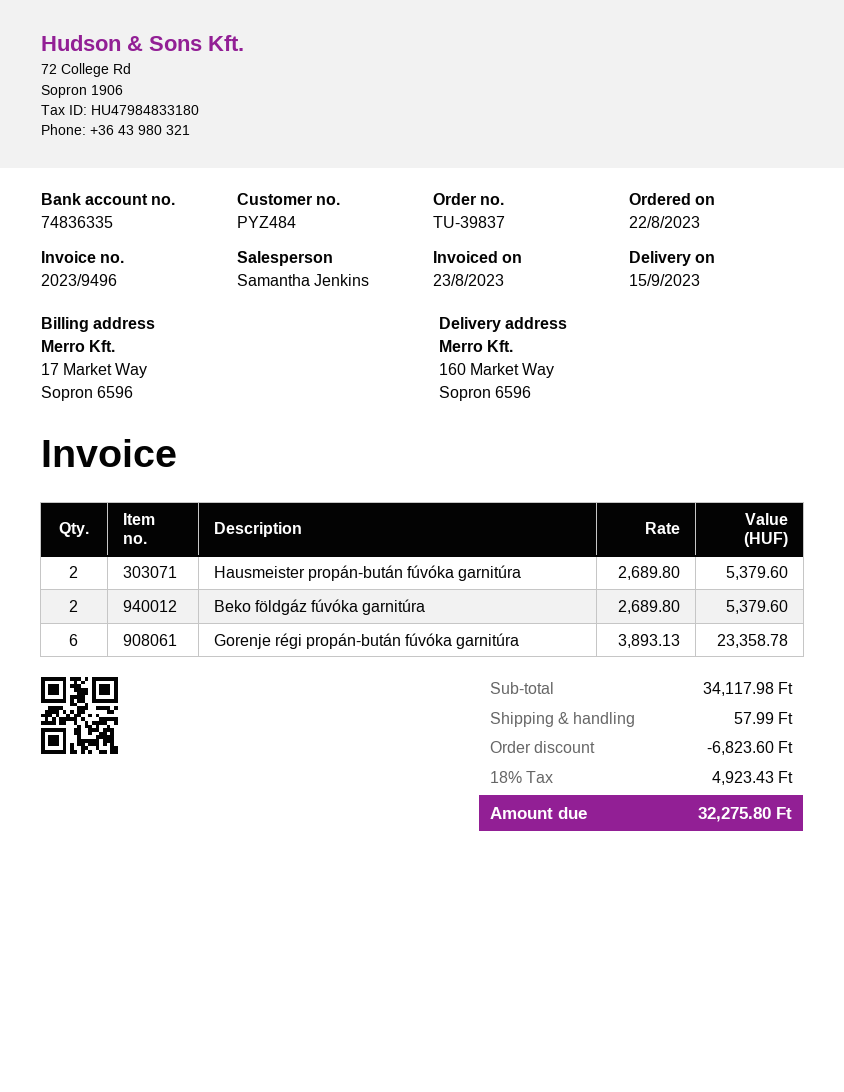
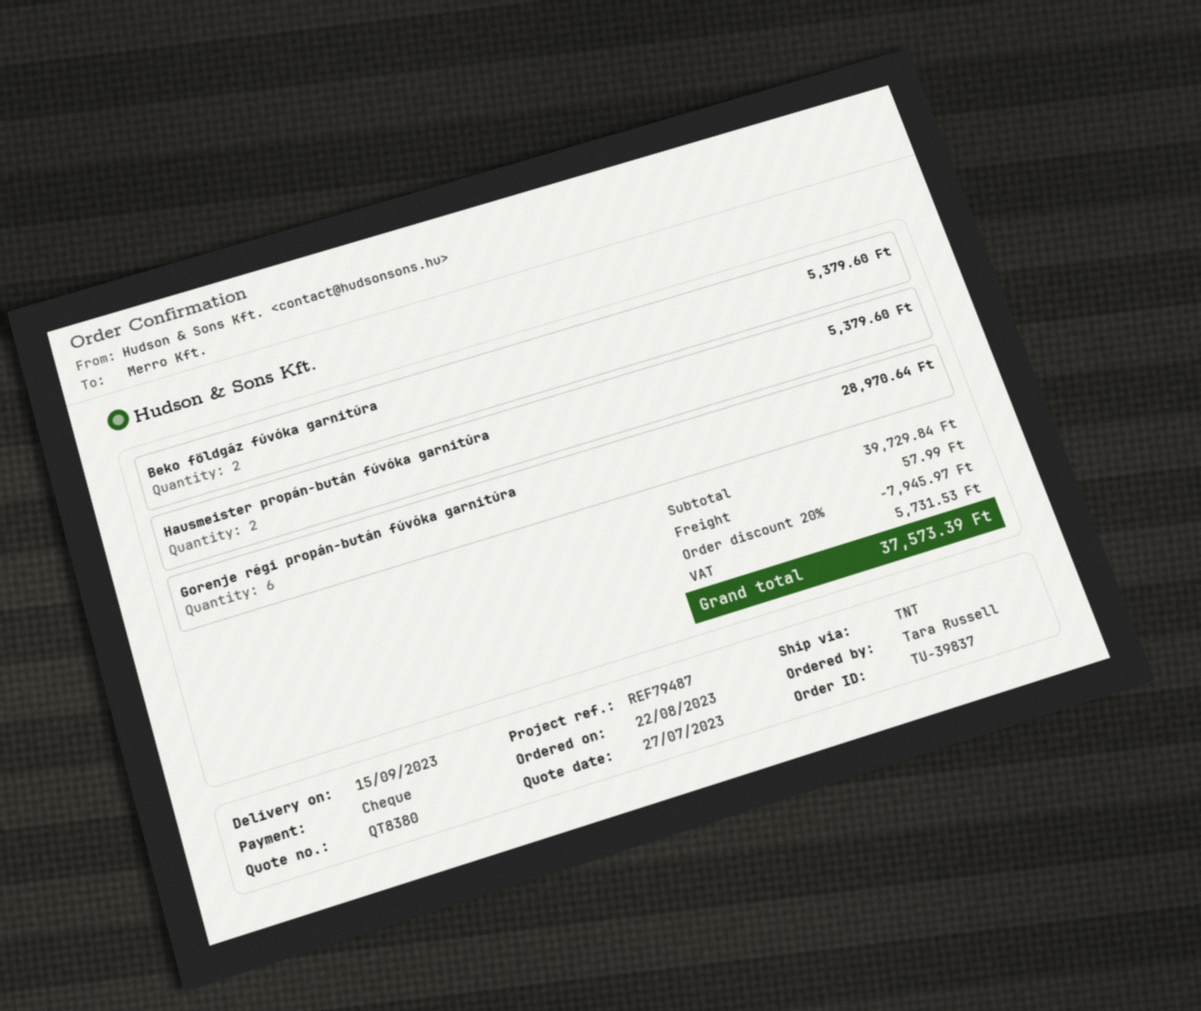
Gorenje régi propán-bután fúvóka garnitúra: 6 for 23358.78 -> 6 for 28970.64
subtotal: 34117.98 -> 39729.84
discount: 6823.60 -> 7945.97
tax: 4923.43 -> 5731.53
total: 32275.80 -> 37573.39

